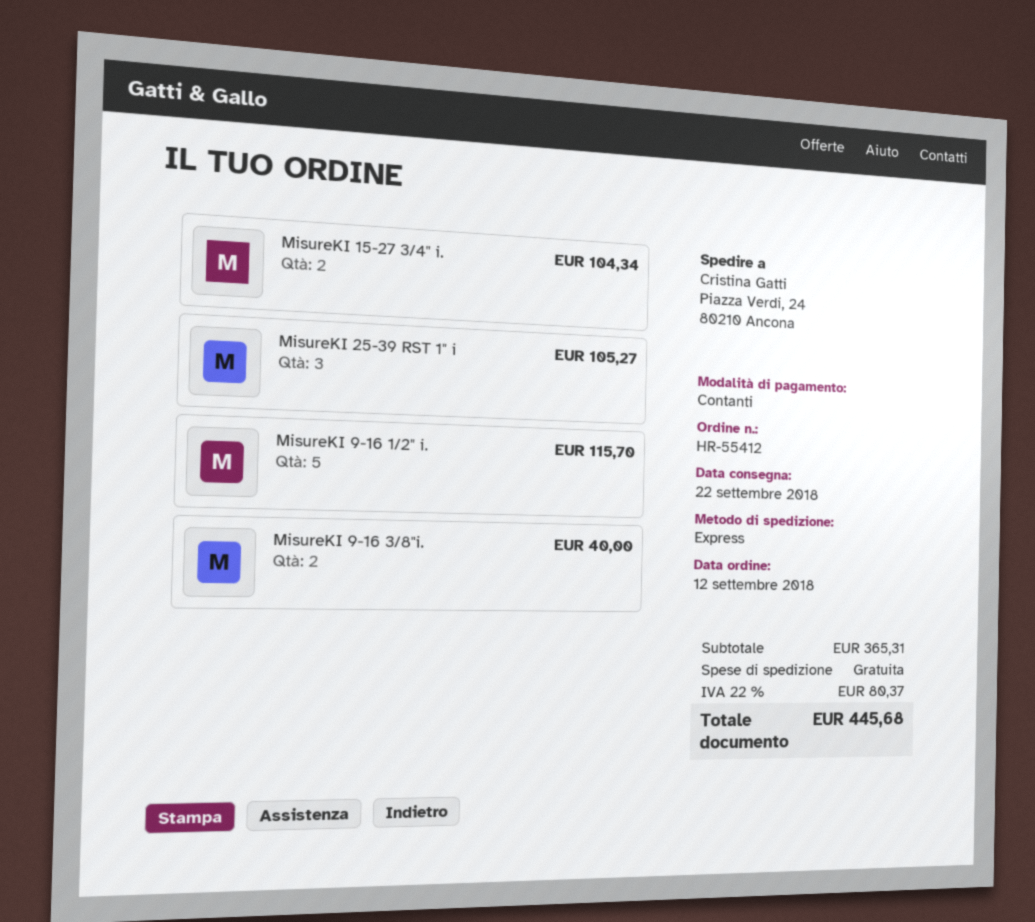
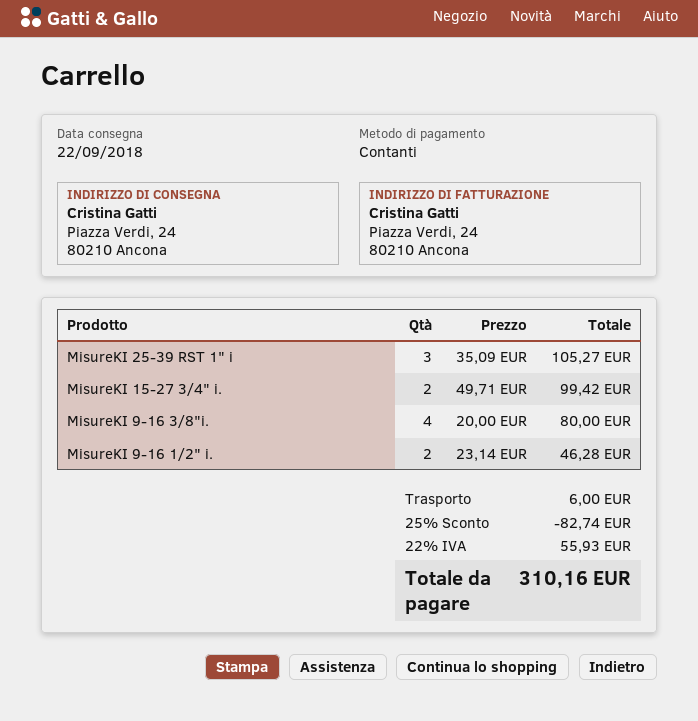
MisureKI 15-27 3/4" i.: 2 for 104.34 -> 2 for 99.42
MisureKI 9-16 1/2" i.: 5 for 115.70 -> 2 for 46.28
MisureKI 9-16 3/8"i.: 2 for 40.00 -> 4 for 80.00
discount: none -> 25% = 82.74
shipping: 0.00 -> 6.00
tax: 22% = 80.37 -> 22% = 55.93
total: 445.68 -> 310.16

